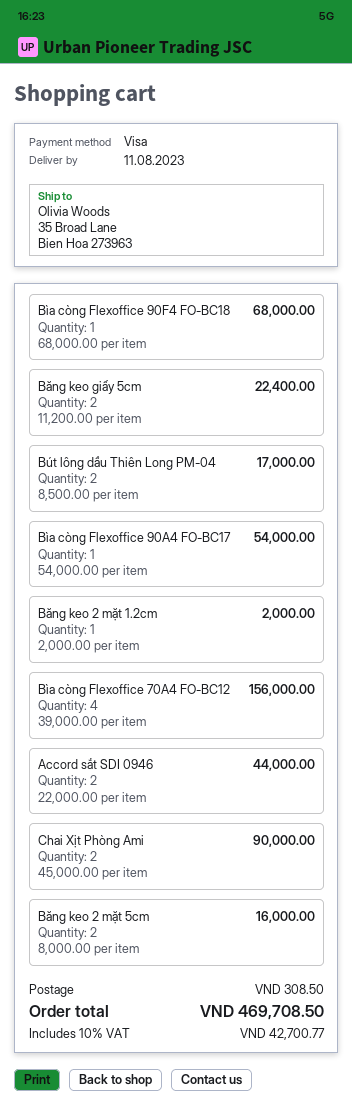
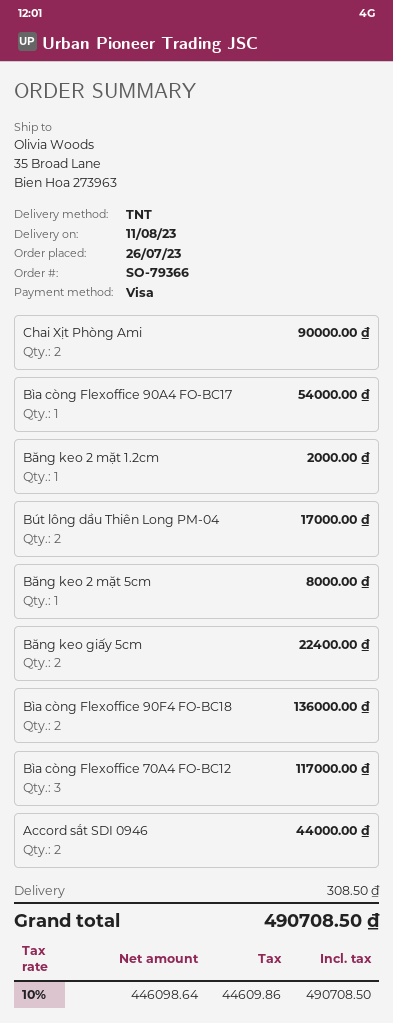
Bìa còng Flexoffice 90F4 FO-BC18: 1 for 68000.00 -> 2 for 136000.00
Bìa còng Flexoffice 70A4 FO-BC12: 4 for 156000.00 -> 3 for 117000.00
Băng keo 2 mặt 5cm: 2 for 16000.00 -> 1 for 8000.00
tax: 10% = 42700.77 -> 10% = 44609.86
total: 469708.50 -> 490708.50

